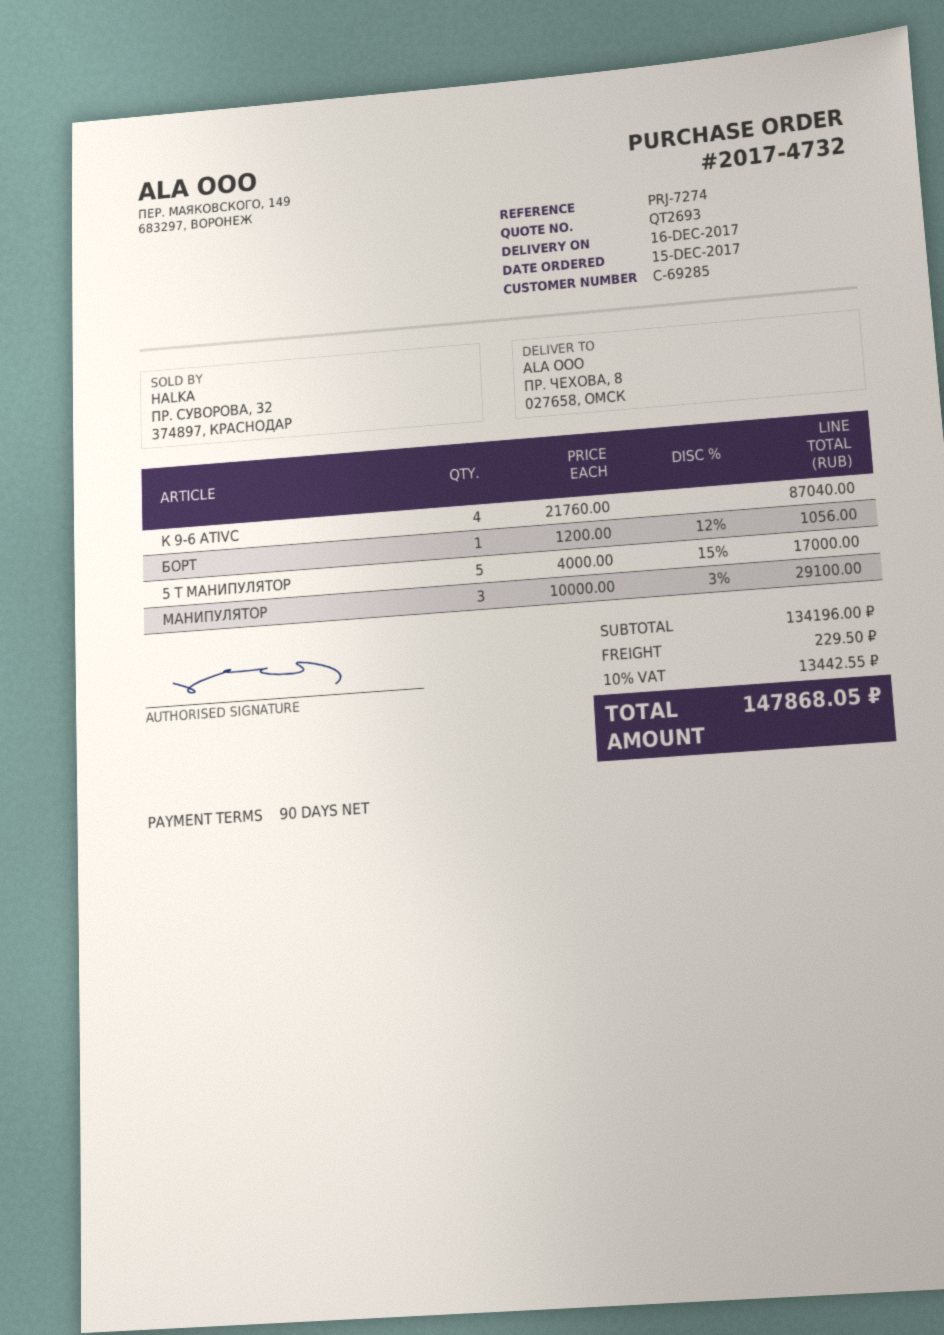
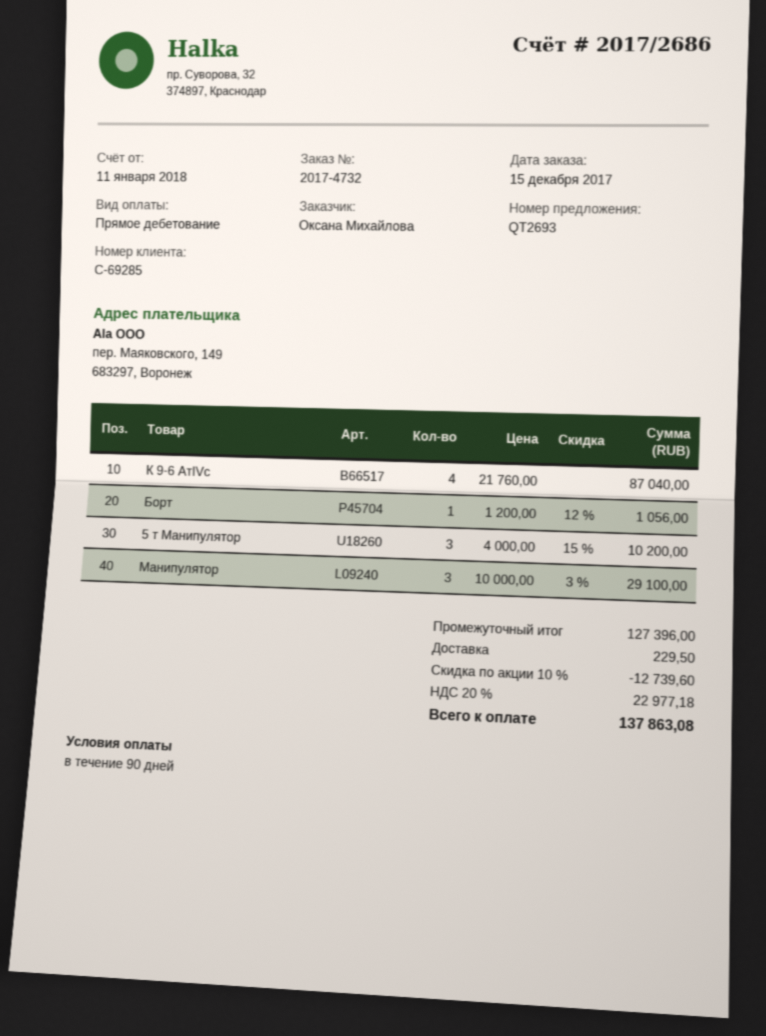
5 Т МАНИПУЛЯТОР: 5 x 4000.00 - 15% = 17000.00 -> 3 x 4000.00 - 15% = 10200.00
subtotal: 134196.00 -> 127396.00
discount: none -> 10% = 12739.60
tax: 10% = 13442.55 -> 20% = 22977.18
total: 147868.05 -> 137863.08

